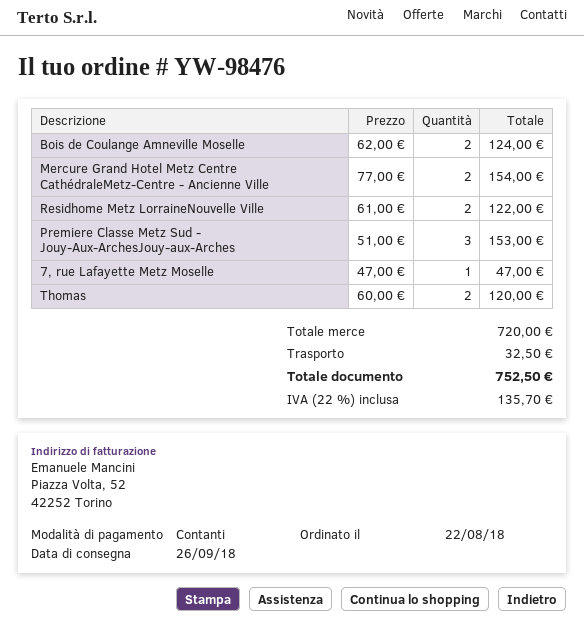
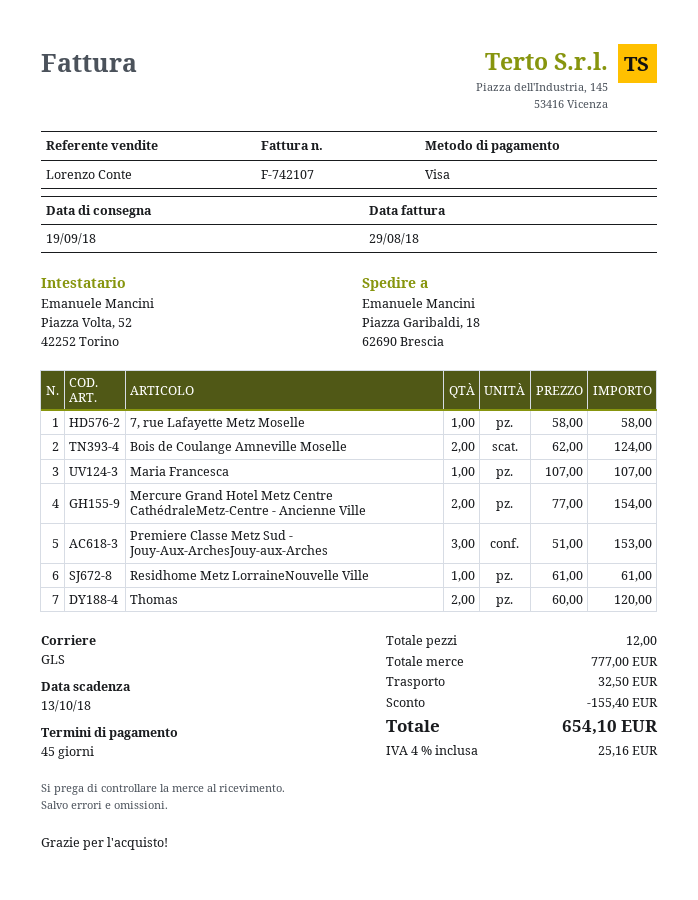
delivery date: 2018-09-26 -> 2018-09-19
payment method: cash -> Visa
Residhome Metz LorraineNouvelle Ville: 2 x 61.00 = 122.00 -> 1 x 61.00 = 61.00
7, rue Lafayette Metz Moselle: 1 x 47.00 = 47.00 -> 1 x 58.00 = 58.00
Maria Francesca: none -> 1 x 107.00 = 107.00
subtotal: 720.00 -> 777.00
discount: none -> 155.40
tax: 22% = 135.70 -> 4% = 25.16
total: 752.50 -> 654.10

